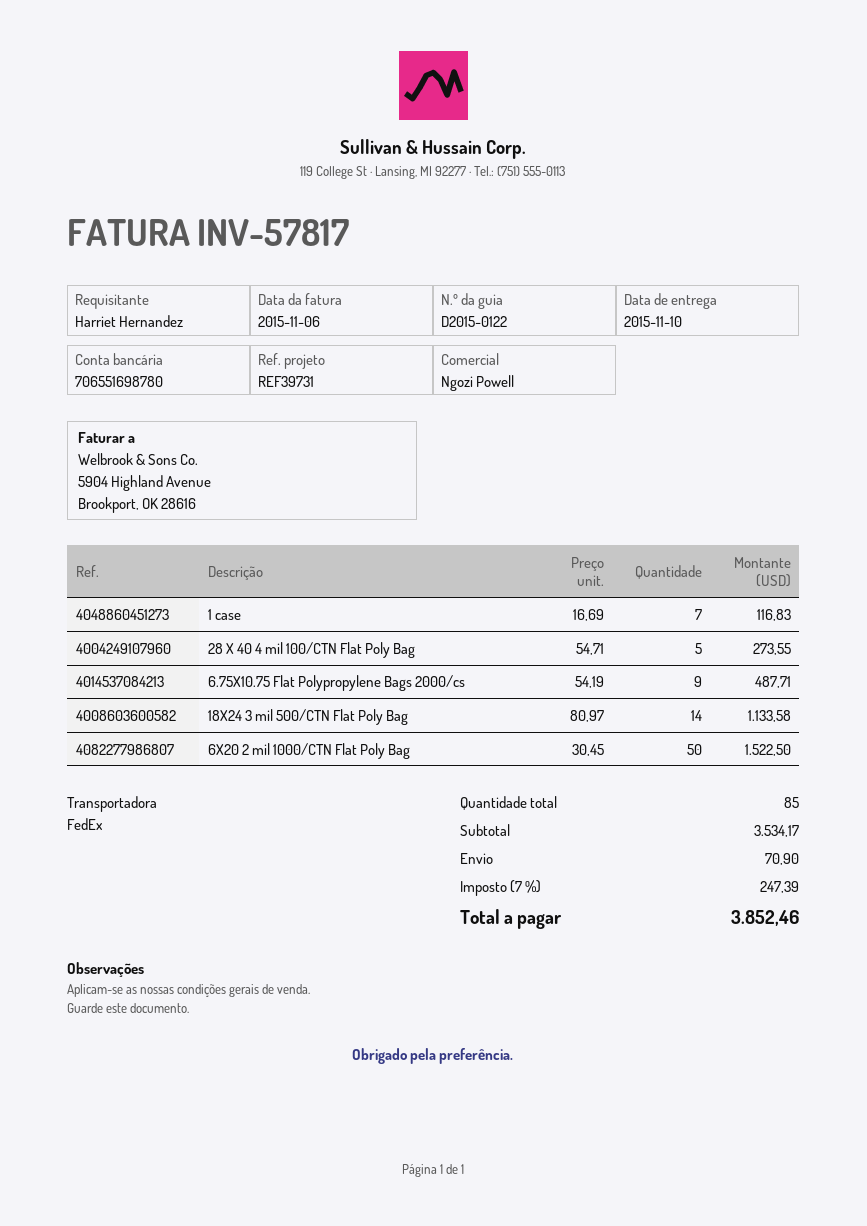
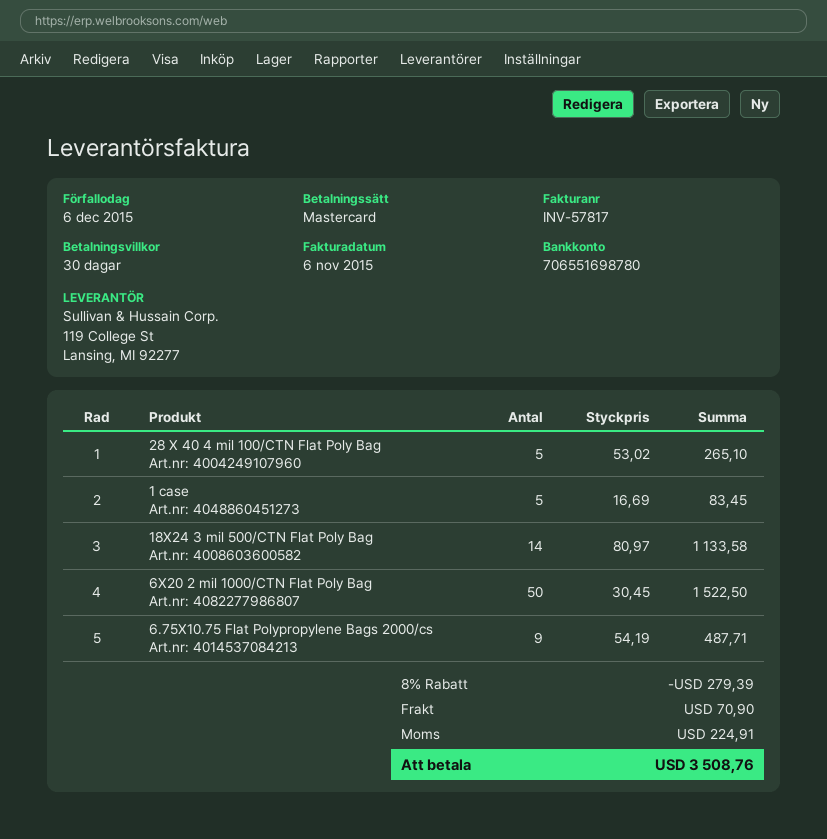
1 case: 7 x 16.69 = 116.83 -> 5 x 16.69 = 83.45
28 X 40 4 mil 100/CTN Flat Poly Bag: 5 x 54.71 = 273.55 -> 5 x 53.02 = 265.10
discount: none -> 8% = 279.39
tax: 247.39 -> 224.91
total: 3852.46 -> 3508.76

